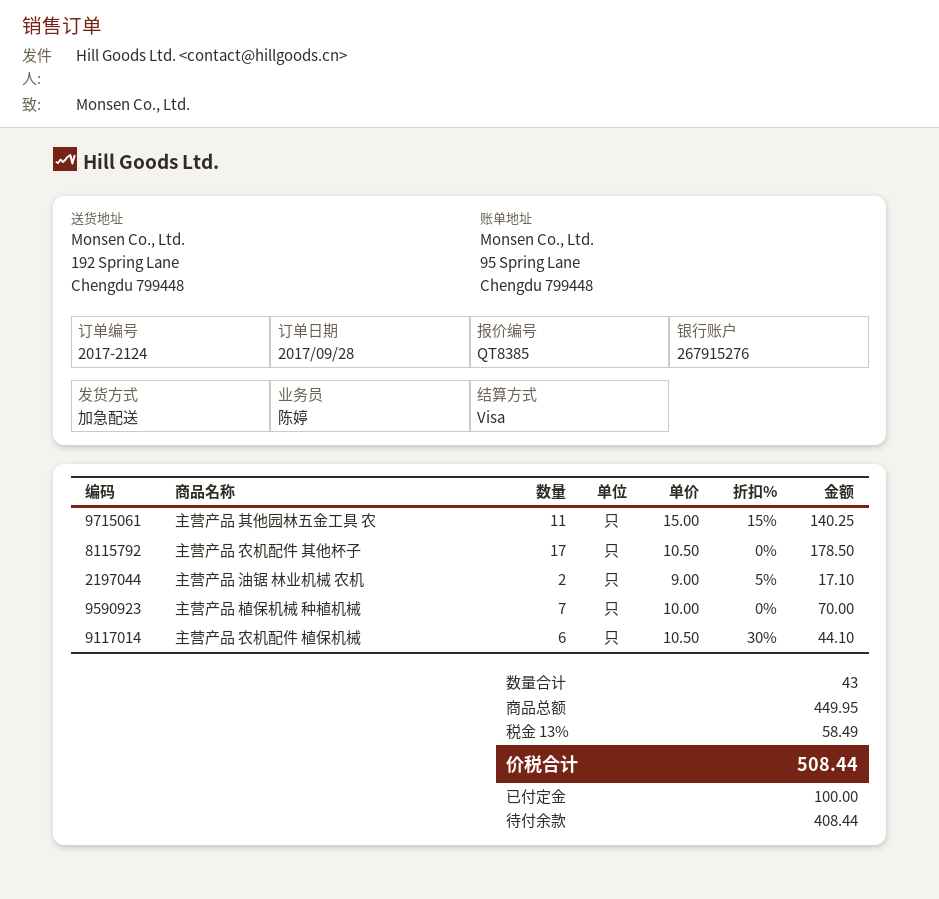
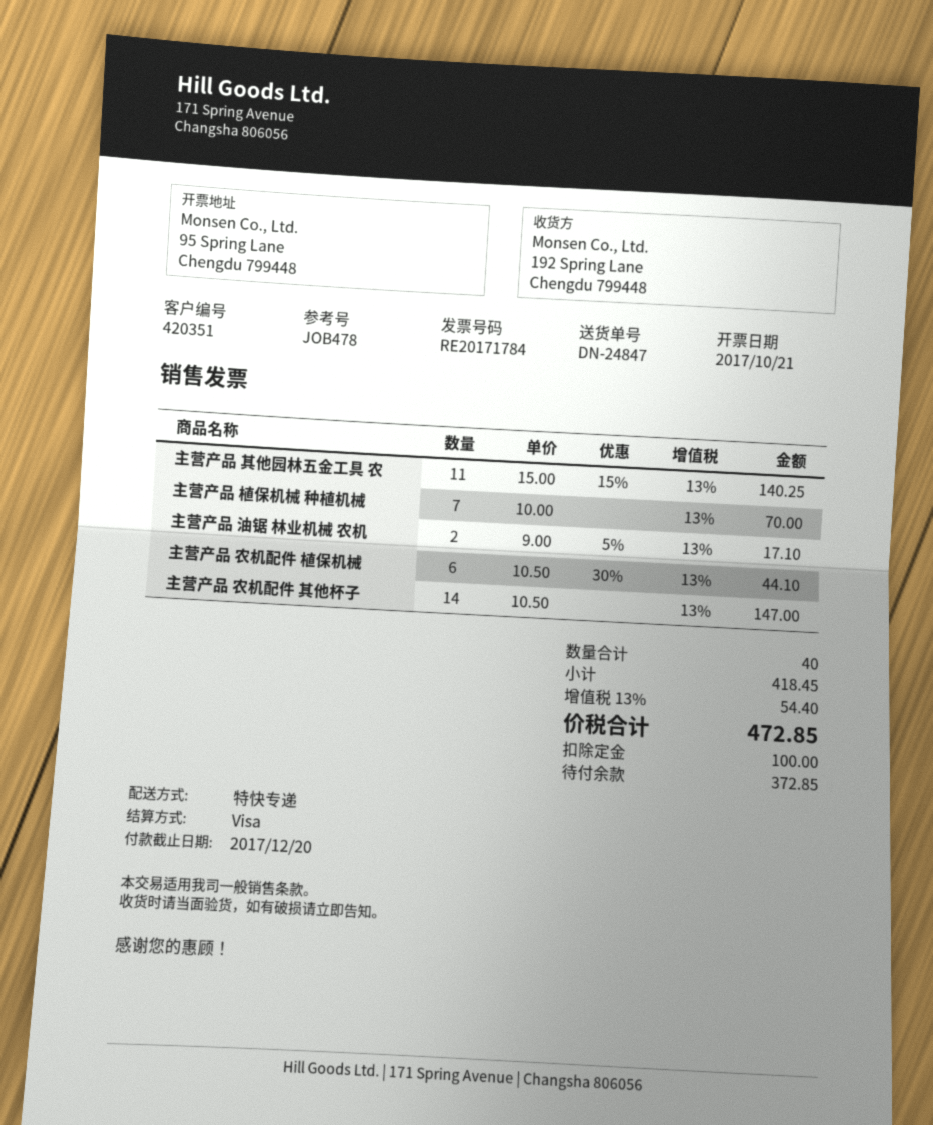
主营产品 农机配件 其他杯子: 17 x 10.50 = 178.50 -> 14 x 10.50 = 147.00
total quantity: 43 -> 40
subtotal: 449.95 -> 418.45
tax: 13% = 58.49 -> 13% = 54.40
total: 508.44 -> 472.85
balance: 408.44 -> 372.85

